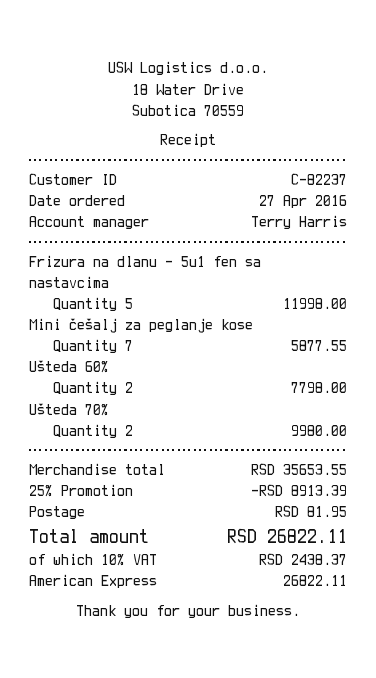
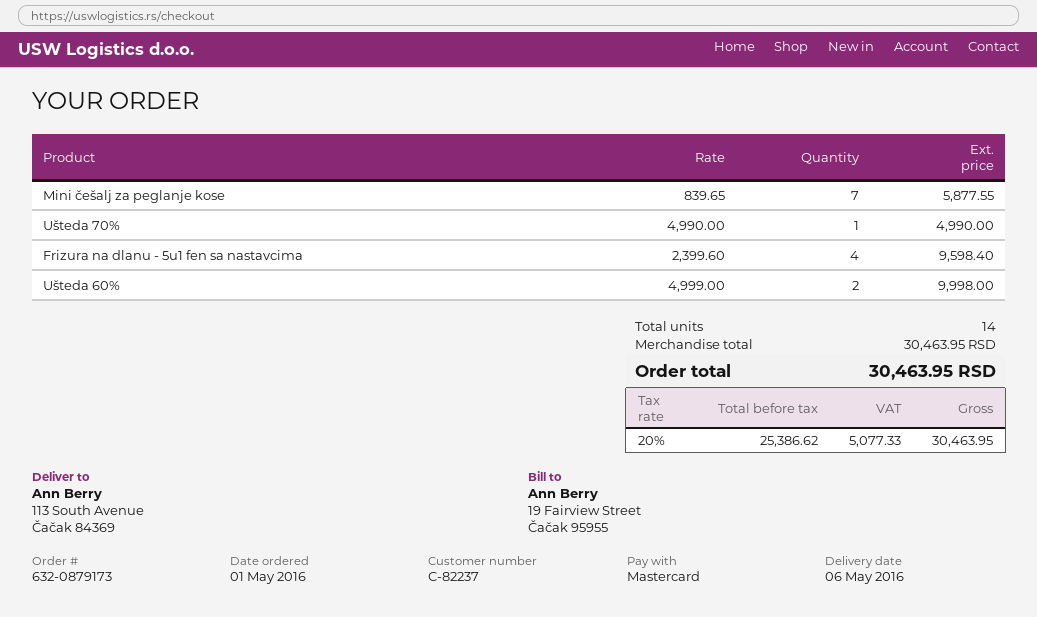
order date: 2016-04-27 -> 2016-05-01
payment method: American Express -> Mastercard
Frizura na dlanu - 5u1 fen sa nastavcima: 5 for 11998.00 -> 4 for 9598.40
Ušteda 60%: 2 for 7798.00 -> 2 for 9998.00
Ušteda 70%: 2 for 9980.00 -> 1 for 4990.00
subtotal: 35653.55 -> 30463.95
discount: 25% = 8913.39 -> none
shipping: 81.95 -> none
tax: 10% = 2438.37 -> 20% = 5077.33
total: 26822.11 -> 30463.95

